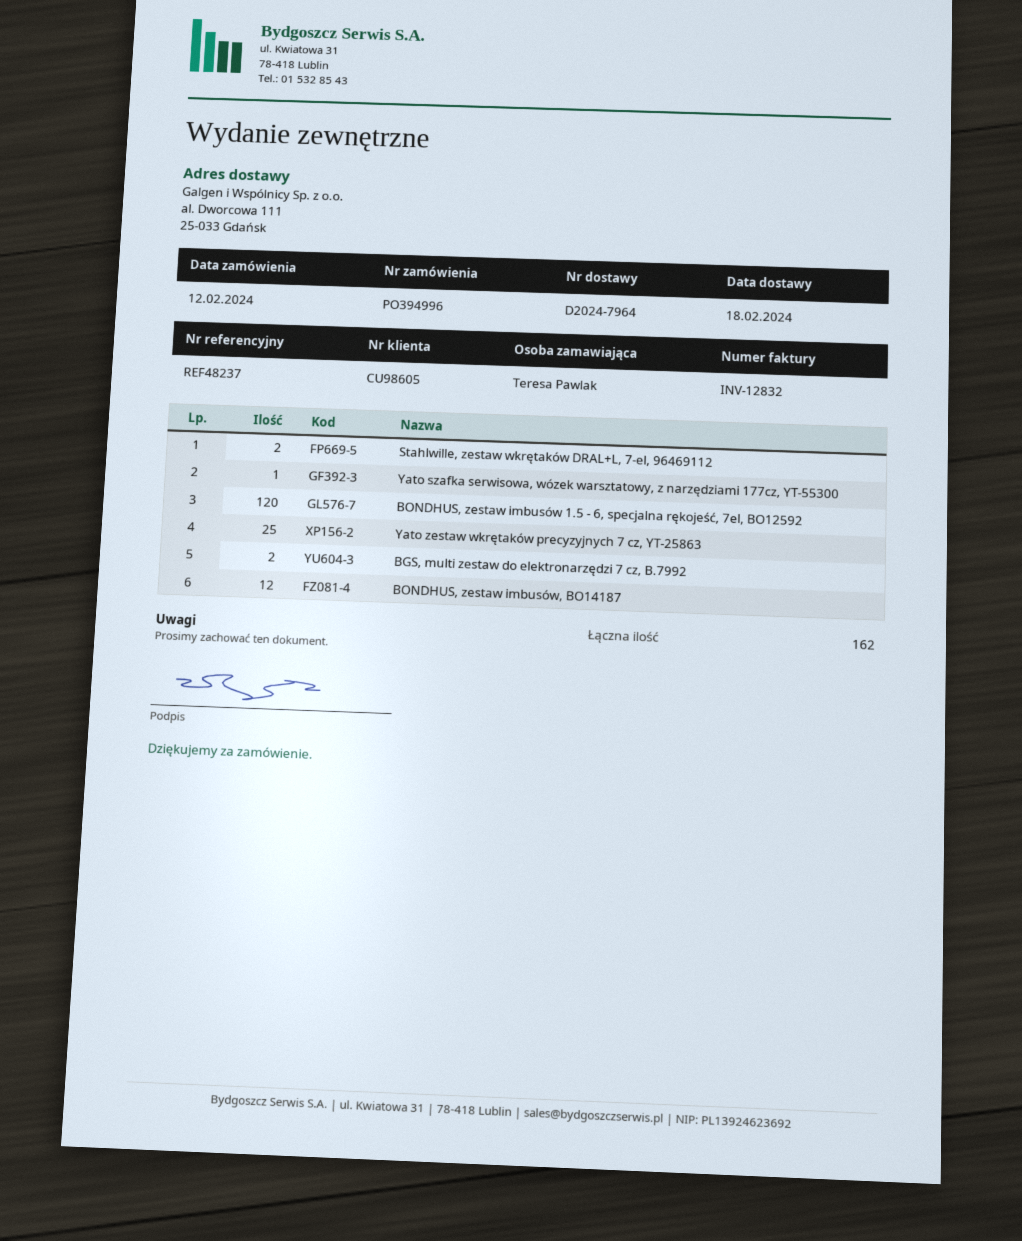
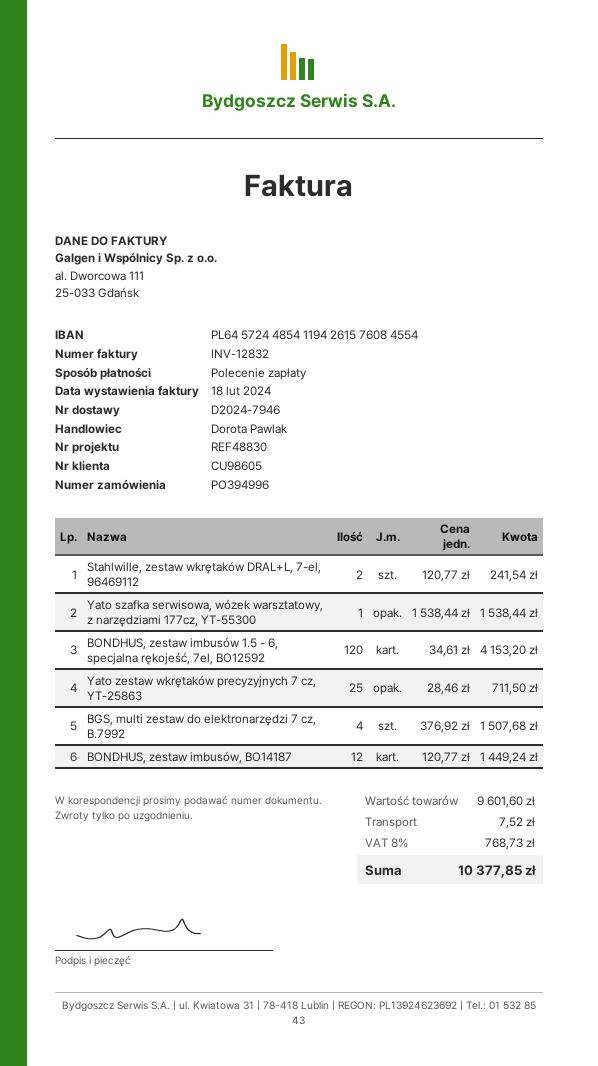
delivery note number: D2024-7964 -> D2024-7946
reference: REF48237 -> REF48830
BGS, multi zestaw do elektronarzędzi 7 cz, B.7992: 2 -> 4

